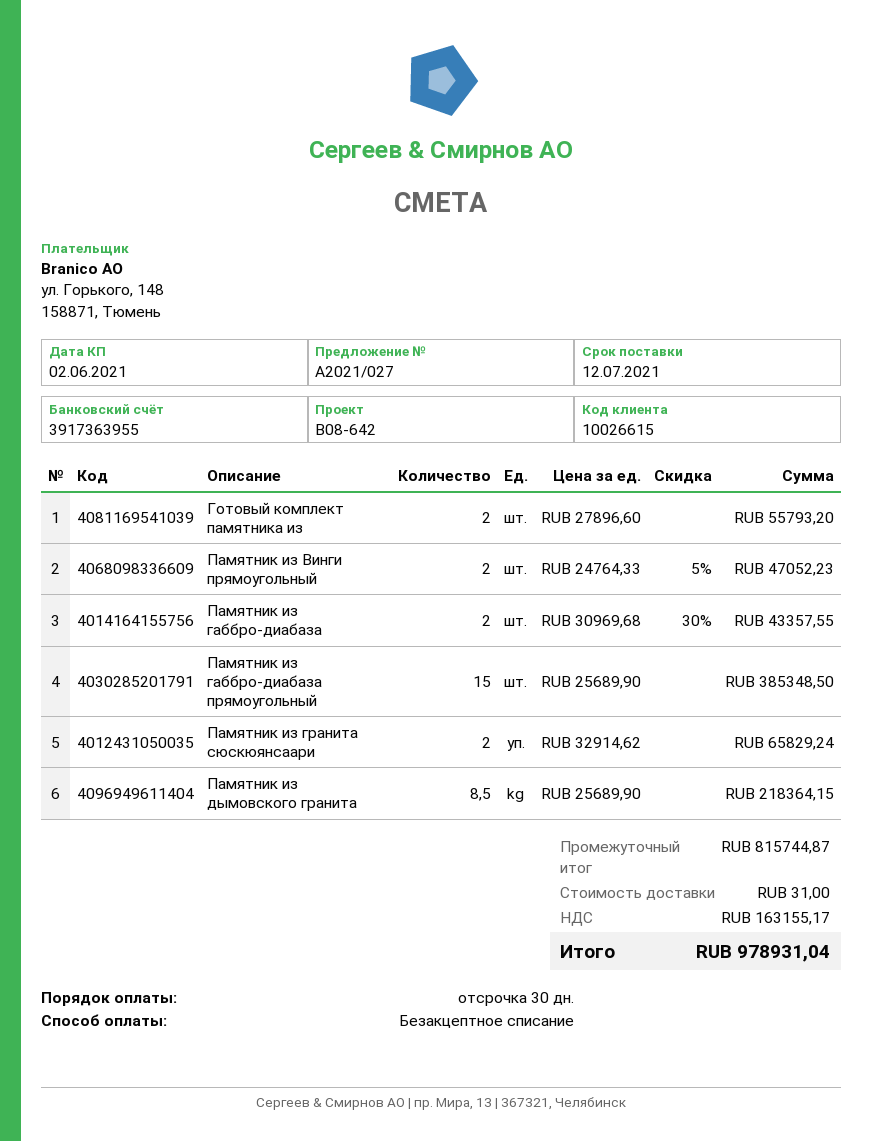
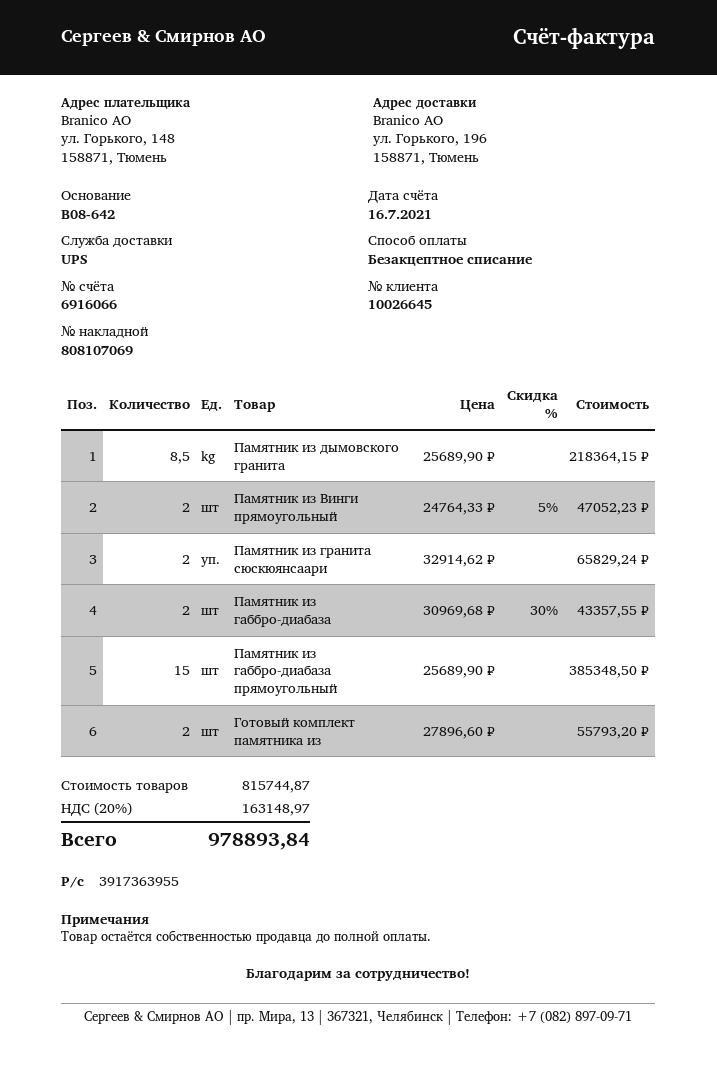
customer number: 10026615 -> 10026645
shipping: 31.00 -> none
tax: 163155.17 -> 163148.97
total: 978931.04 -> 978893.84

